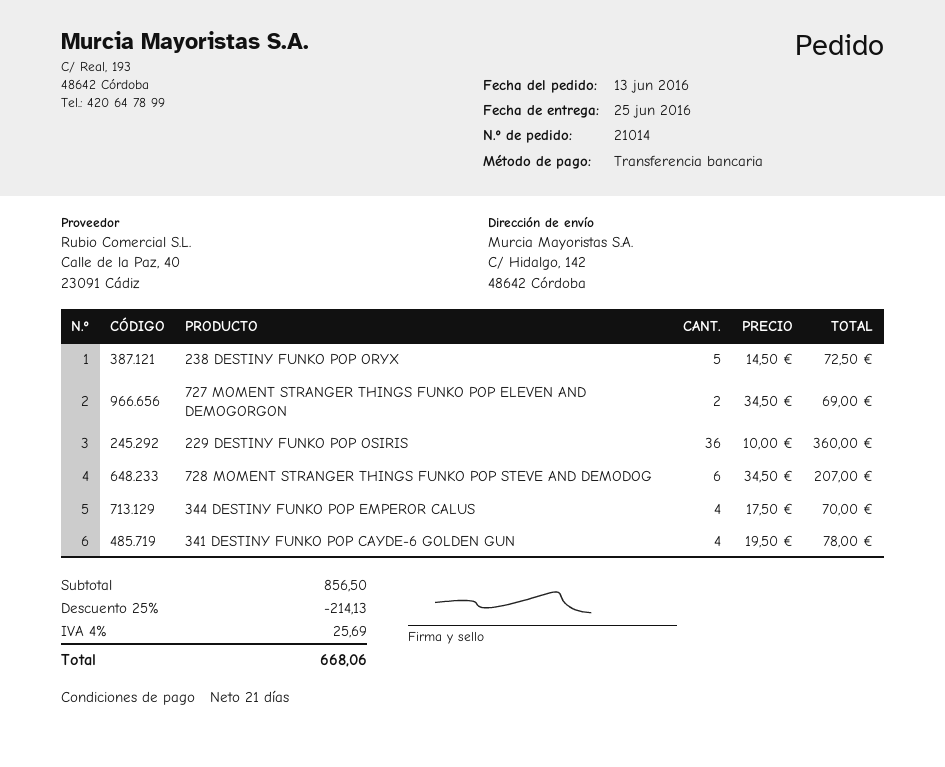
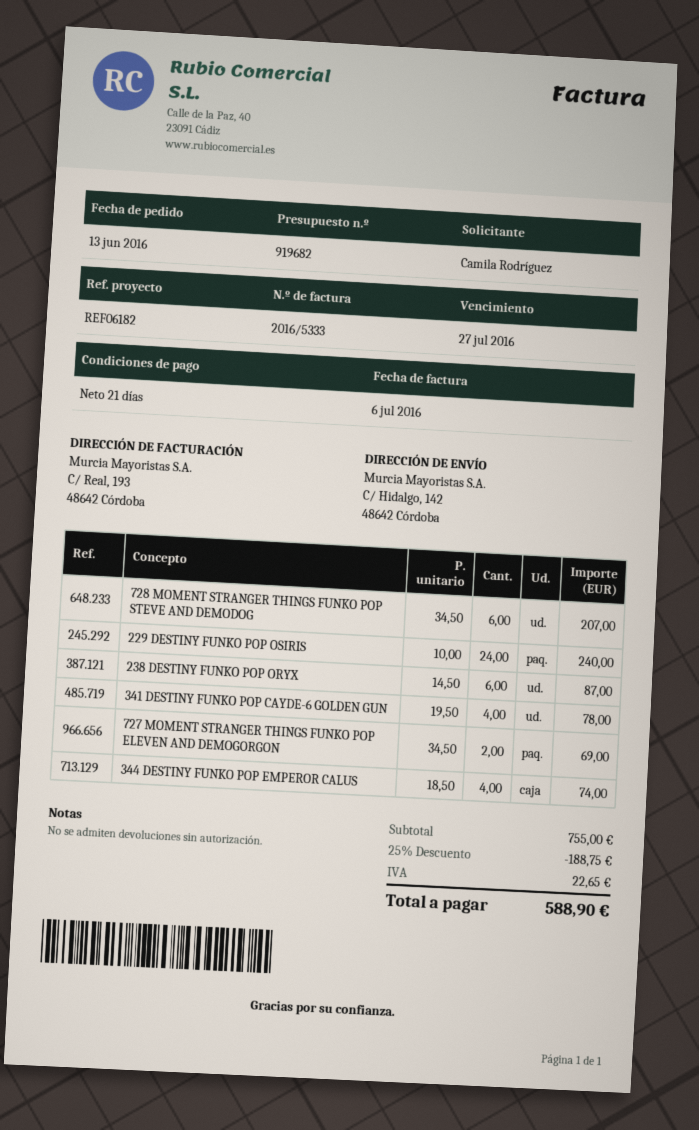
238 DESTINY FUNKO POP ORYX: 5 x 14.50 = 72.50 -> 6 x 14.50 = 87.00
229 DESTINY FUNKO POP OSIRIS: 36 x 10.00 = 360.00 -> 24 x 10.00 = 240.00
344 DESTINY FUNKO POP EMPEROR CALUS: 4 x 17.50 = 70.00 -> 4 x 18.50 = 74.00
subtotal: 856.50 -> 755.00
discount: 25% = 214.13 -> 25% = 188.75
tax: 25.69 -> 22.65
total: 668.06 -> 588.90

